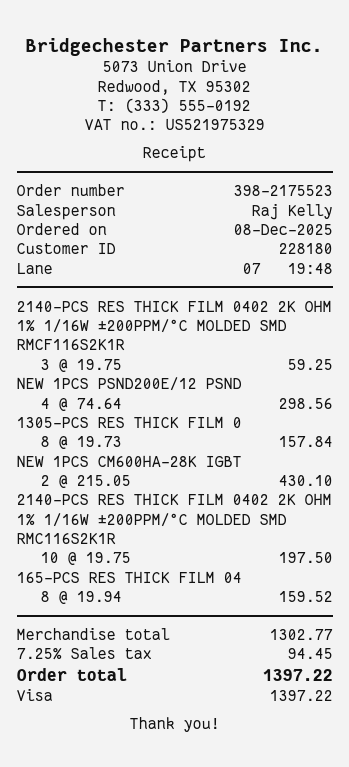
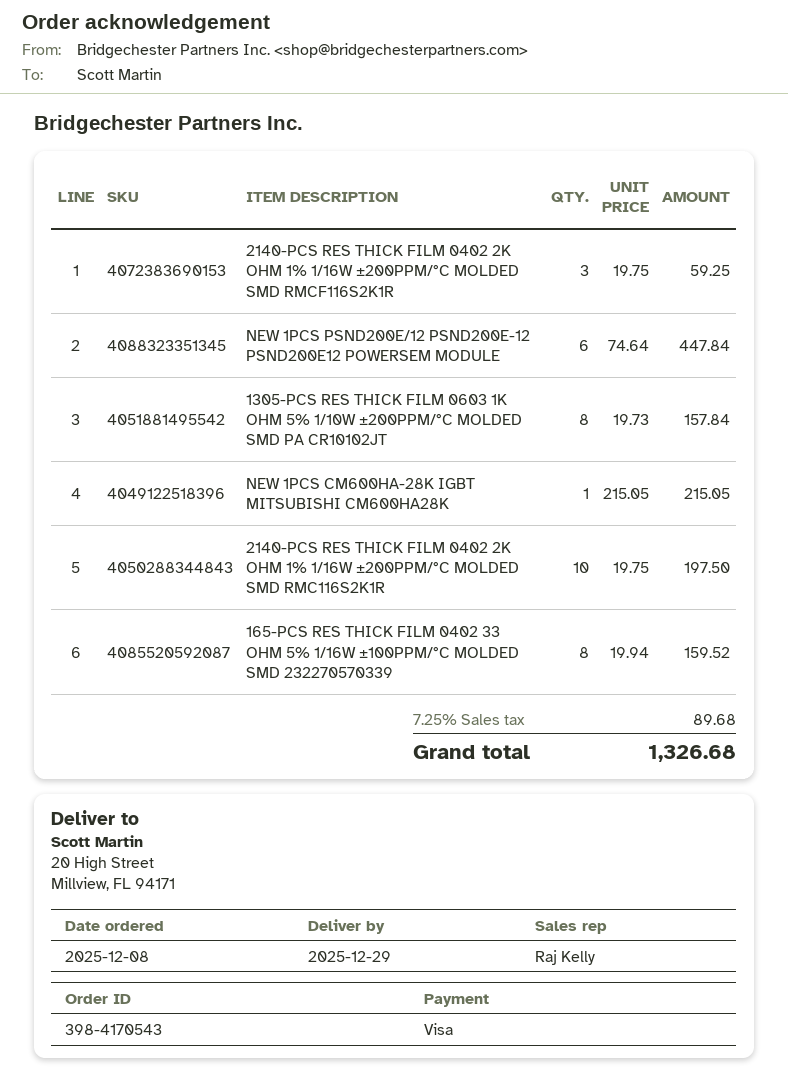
order number: 398-2175523 -> 398-4170543
NEW 1PCS PSND200E/12 PSND: 4 x 74.64 = 298.56 -> 6 x 74.64 = 447.84
NEW 1PCS CM600HA-28K IGBT: 2 x 215.05 = 430.10 -> 1 x 215.05 = 215.05
tax: 7.25% = 94.45 -> 7.25% = 89.68
total: 1397.22 -> 1326.68

